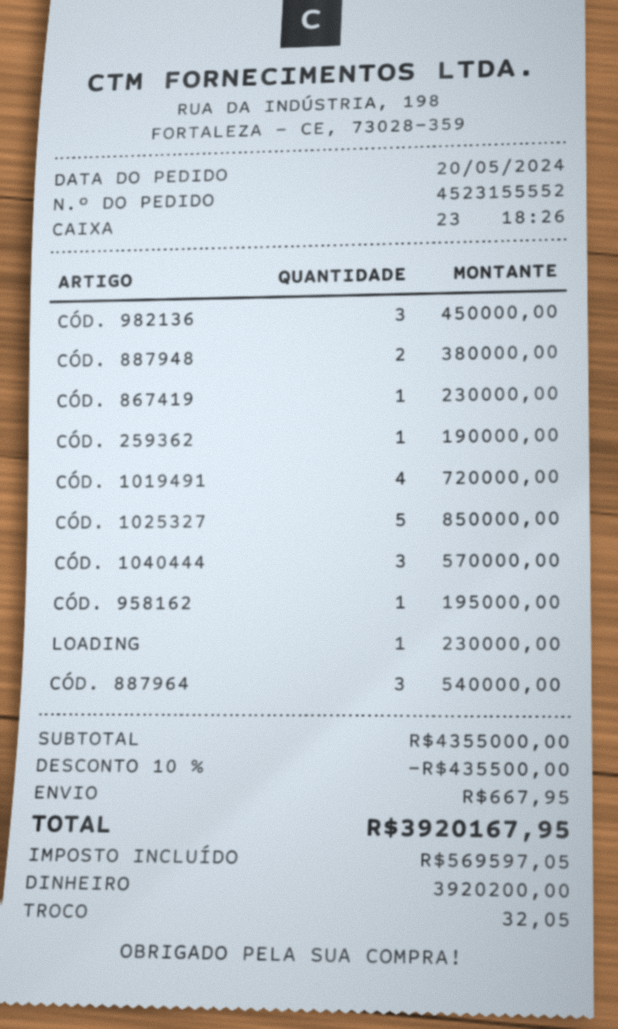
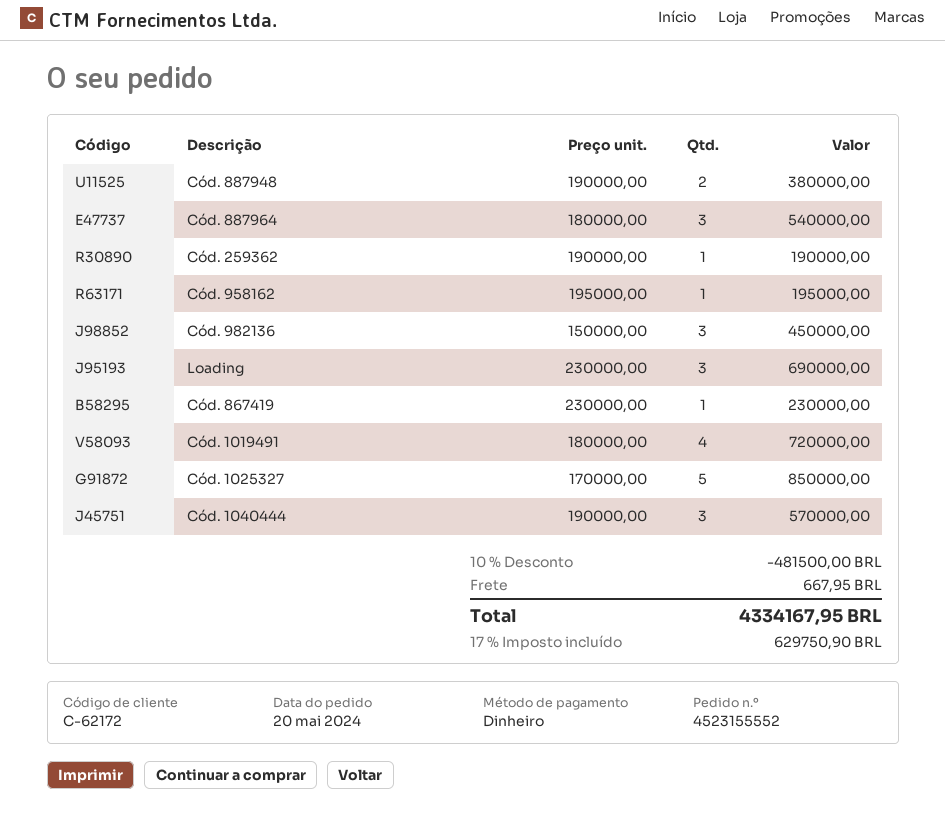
LOADING: 1 for 230000.00 -> 3 for 690000.00
discount: 10% = 435500.00 -> 10% = 481500.00
tax: 569597.05 -> 629750.90
total: 3920167.95 -> 4334167.95

